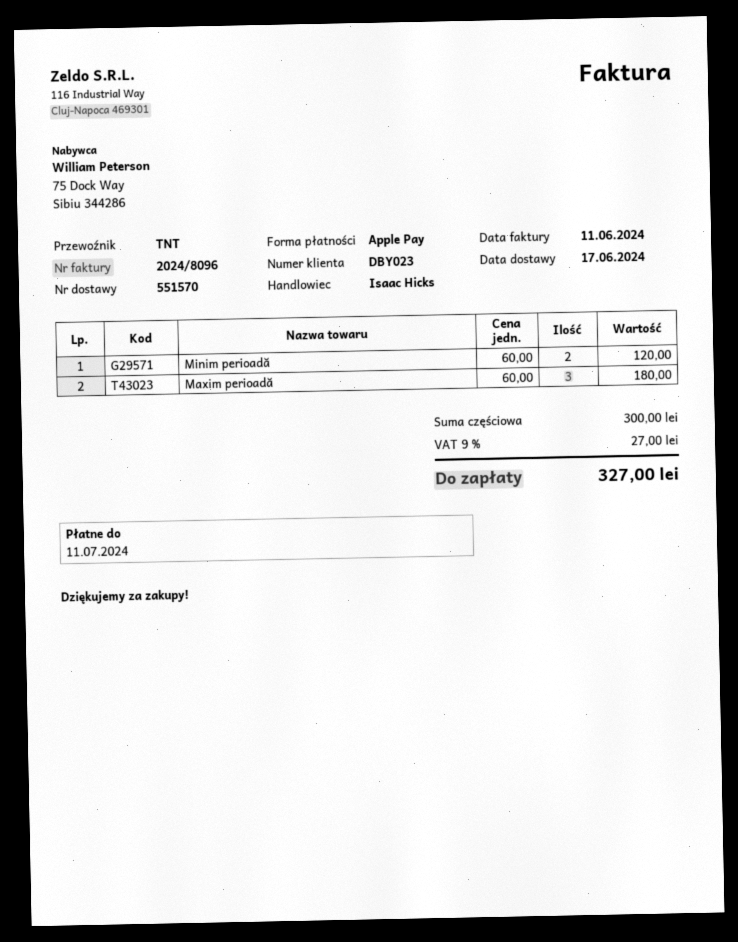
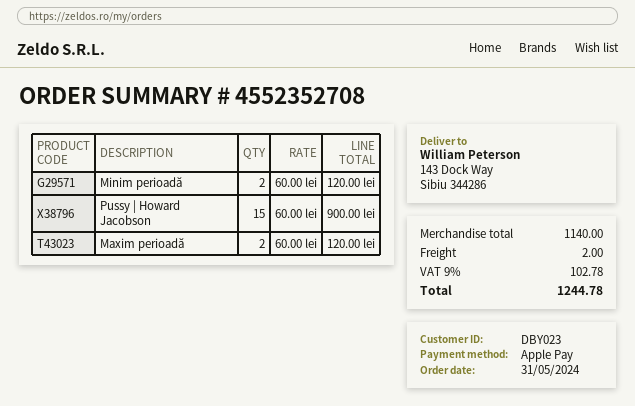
Maxim perioadă: 3 x 60.00 = 180.00 -> 2 x 60.00 = 120.00
Pussy | Howard Jacobson: none -> 15 x 60.00 = 900.00
subtotal: 300.00 -> 1140.00
shipping: none -> 2.00
tax: 9% = 27.00 -> 9% = 102.78
total: 327.00 -> 1244.78

